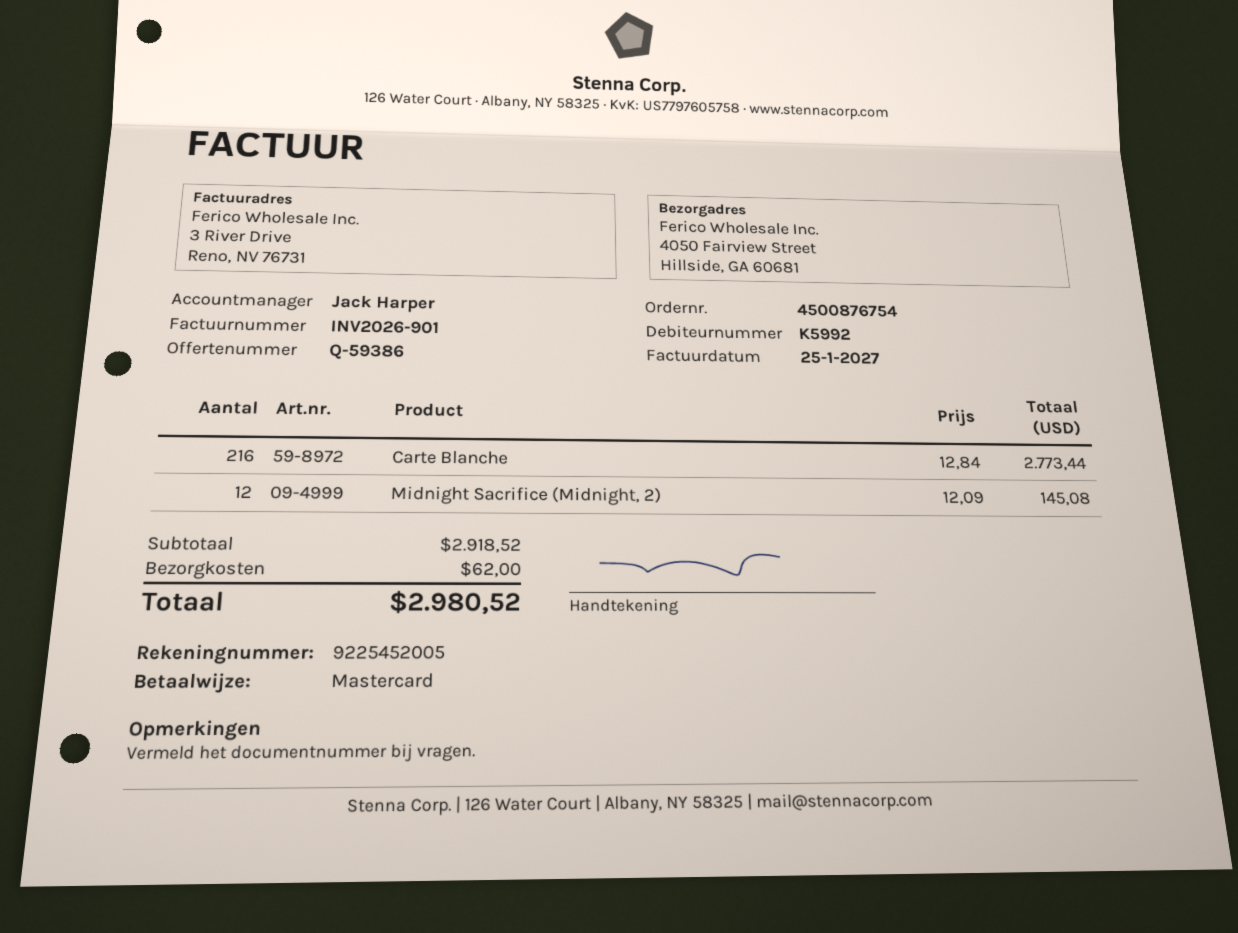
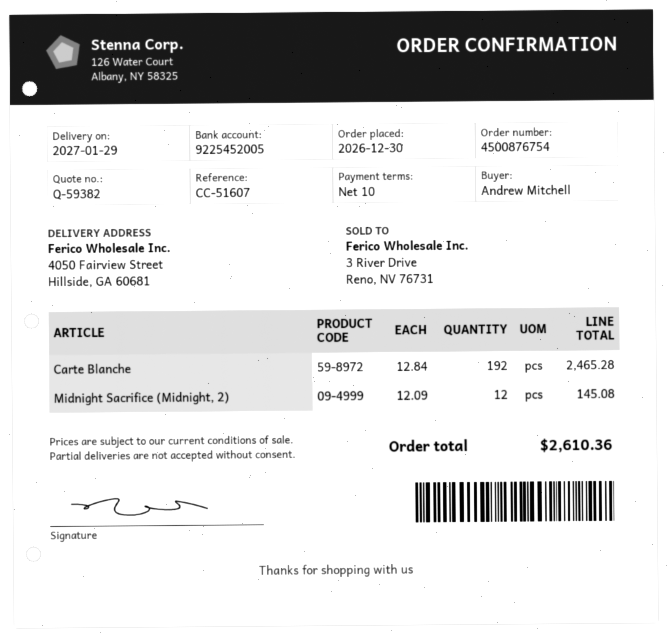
quote number: Q-59386 -> Q-59382
Carte Blanche: 216 x 12.84 = 2773.44 -> 192 x 12.84 = 2465.28
shipping: 62.00 -> none
total: 2980.52 -> 2610.36

